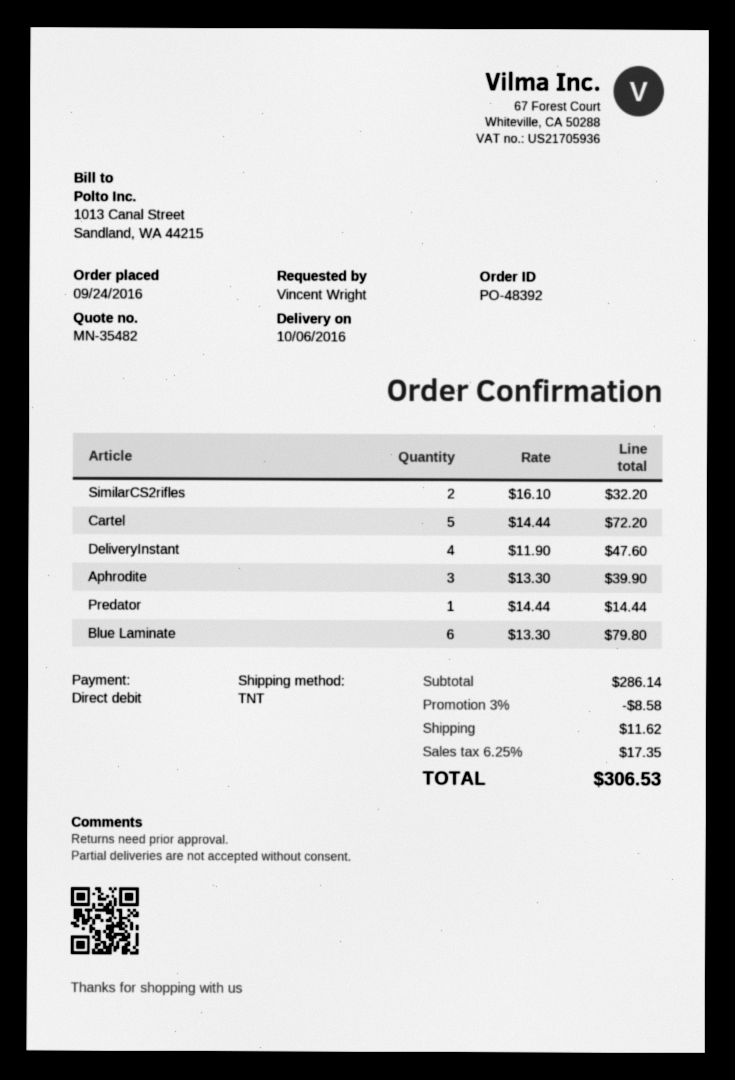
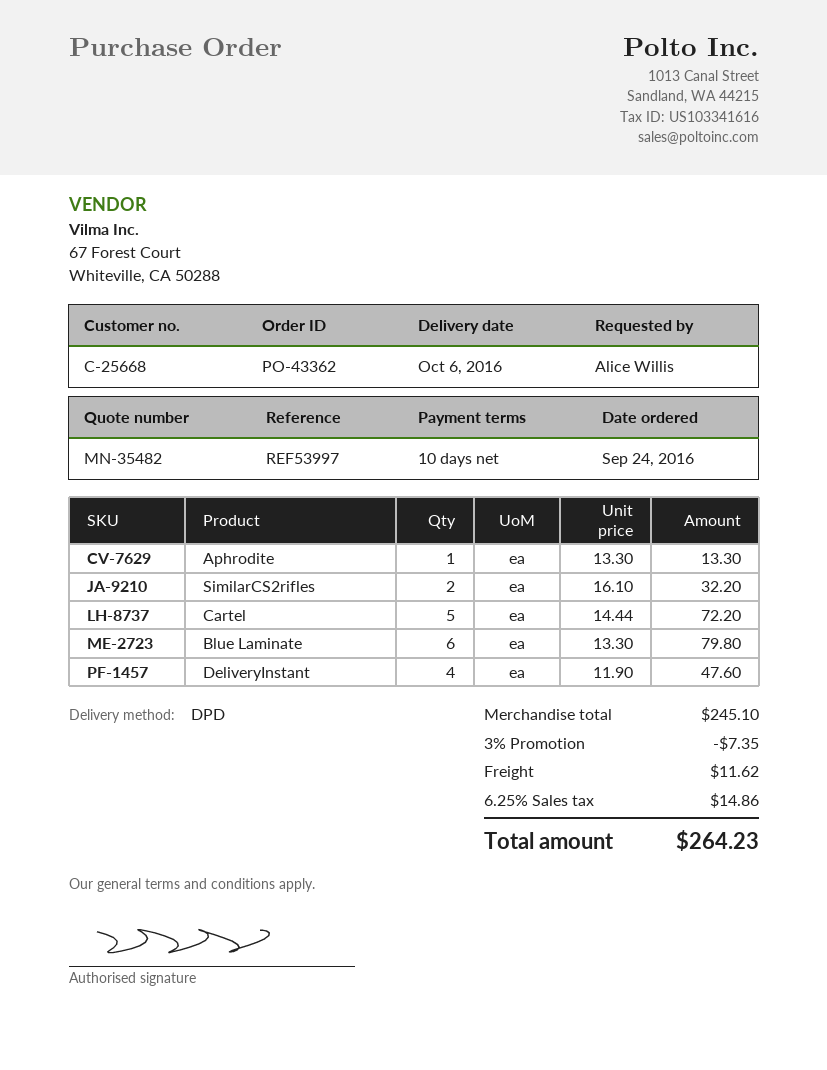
order number: PO-48392 -> PO-43362
ordered by: Vincent Wright -> Alice Willis
shipping method: TNT -> DPD
Aphrodite: 3 x 13.30 = 39.90 -> 1 x 13.30 = 13.30
Predator: 1 x 14.44 = 14.44 -> none
subtotal: 286.14 -> 245.10
discount: 3% = 8.58 -> 3% = 7.35
tax: 6.25% = 17.35 -> 6.25% = 14.86
total: 306.53 -> 264.23

